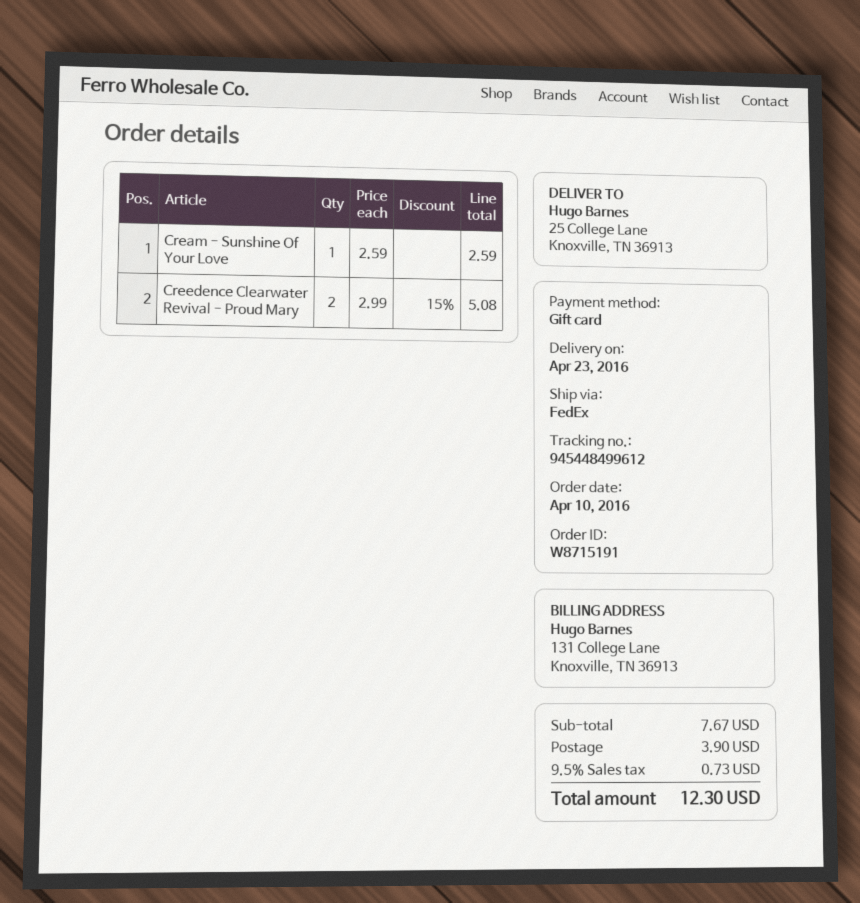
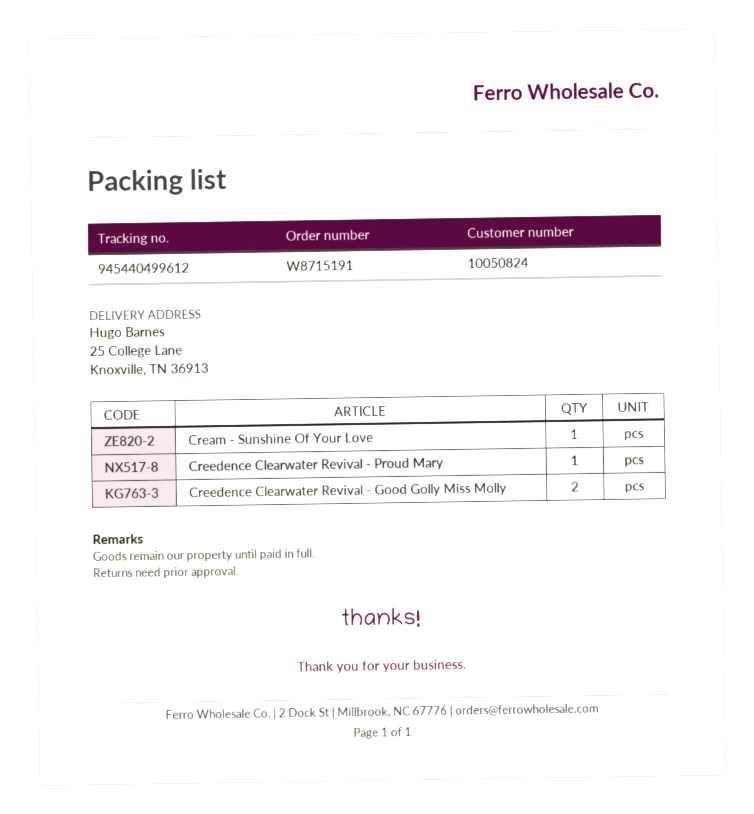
tracking number: 945448499612 -> 945440499612
Creedence Clearwater Revival - Proud Mary: 2 -> 1
Creedence Clearwater Revival - Good Golly Miss Molly: none -> 2

